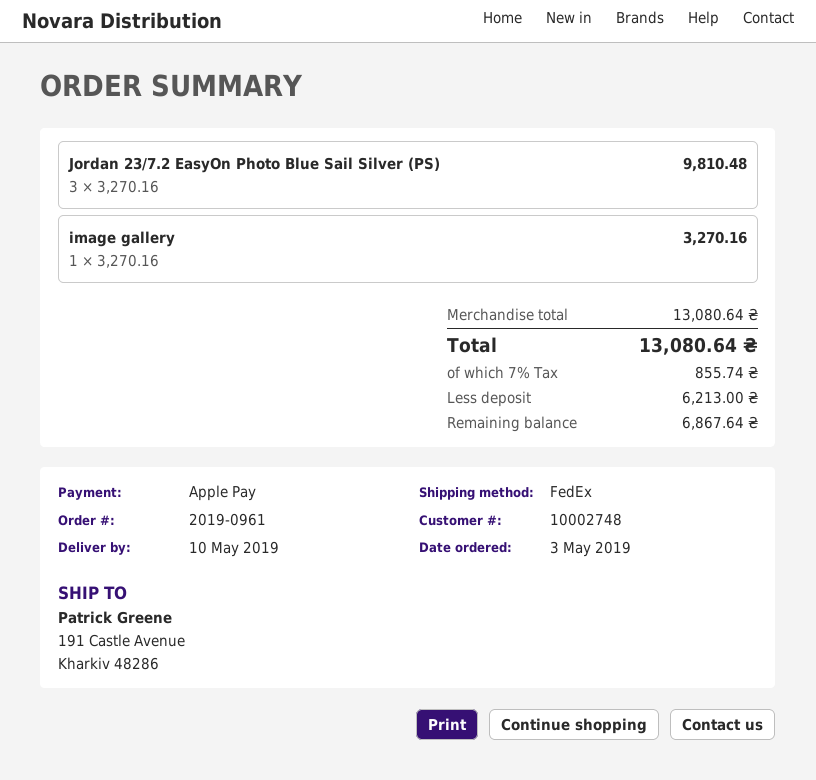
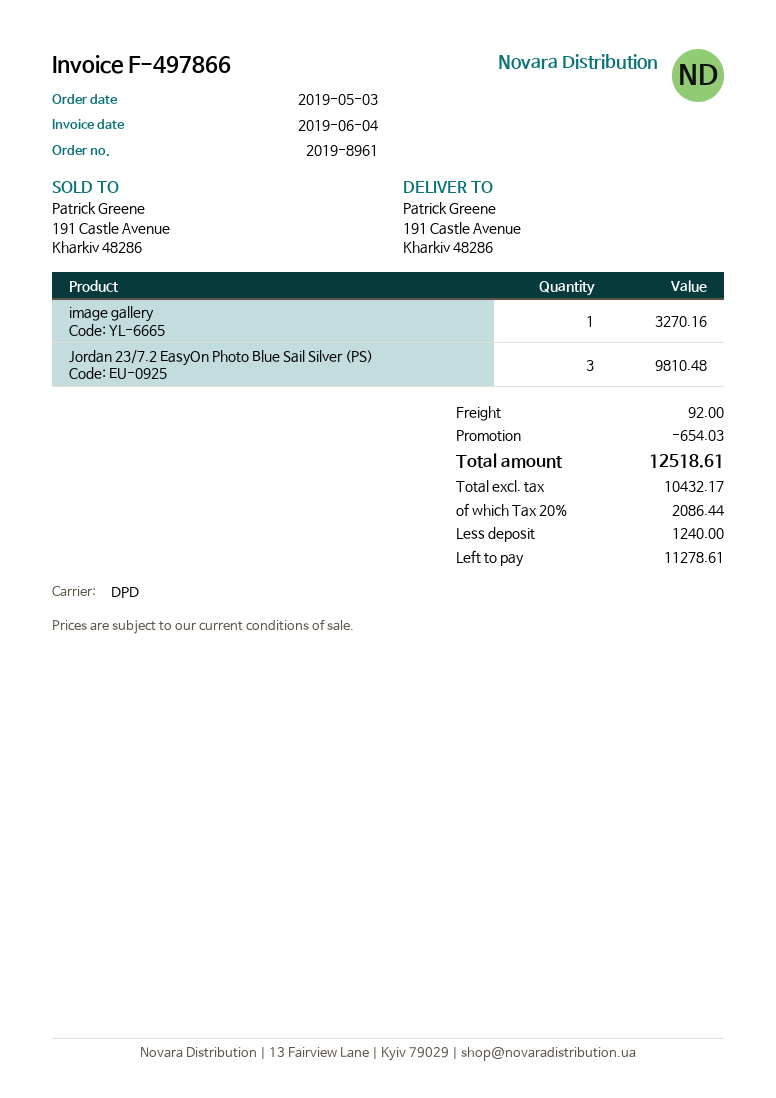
order number: 2019-0961 -> 2019-8961
shipping method: FedEx -> DPD
discount: none -> 654.03
shipping: none -> 92.00
tax: 7% = 855.74 -> 20% = 2086.44
total: 13080.64 -> 12518.61
deposit: 6213.00 -> 1240.00
balance: 6867.64 -> 11278.61

